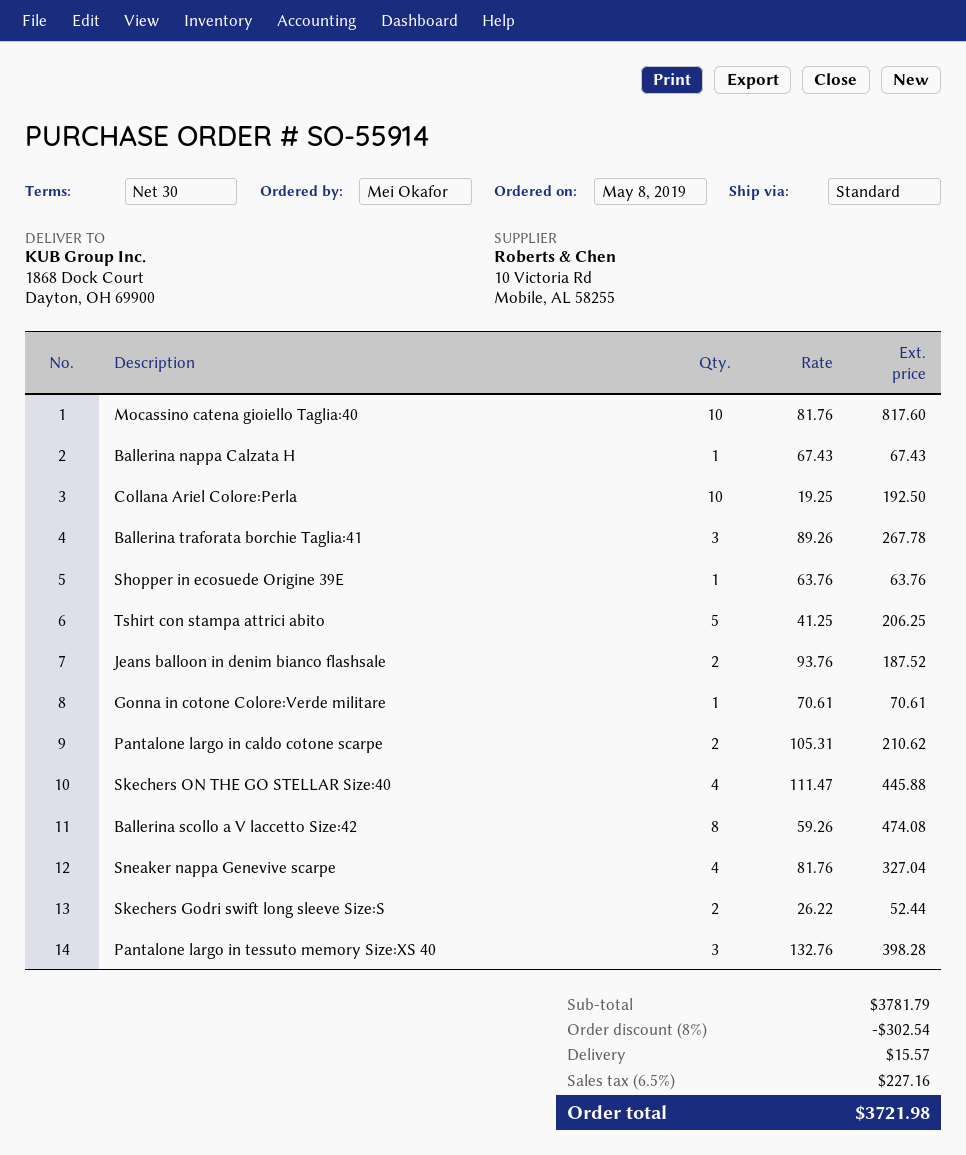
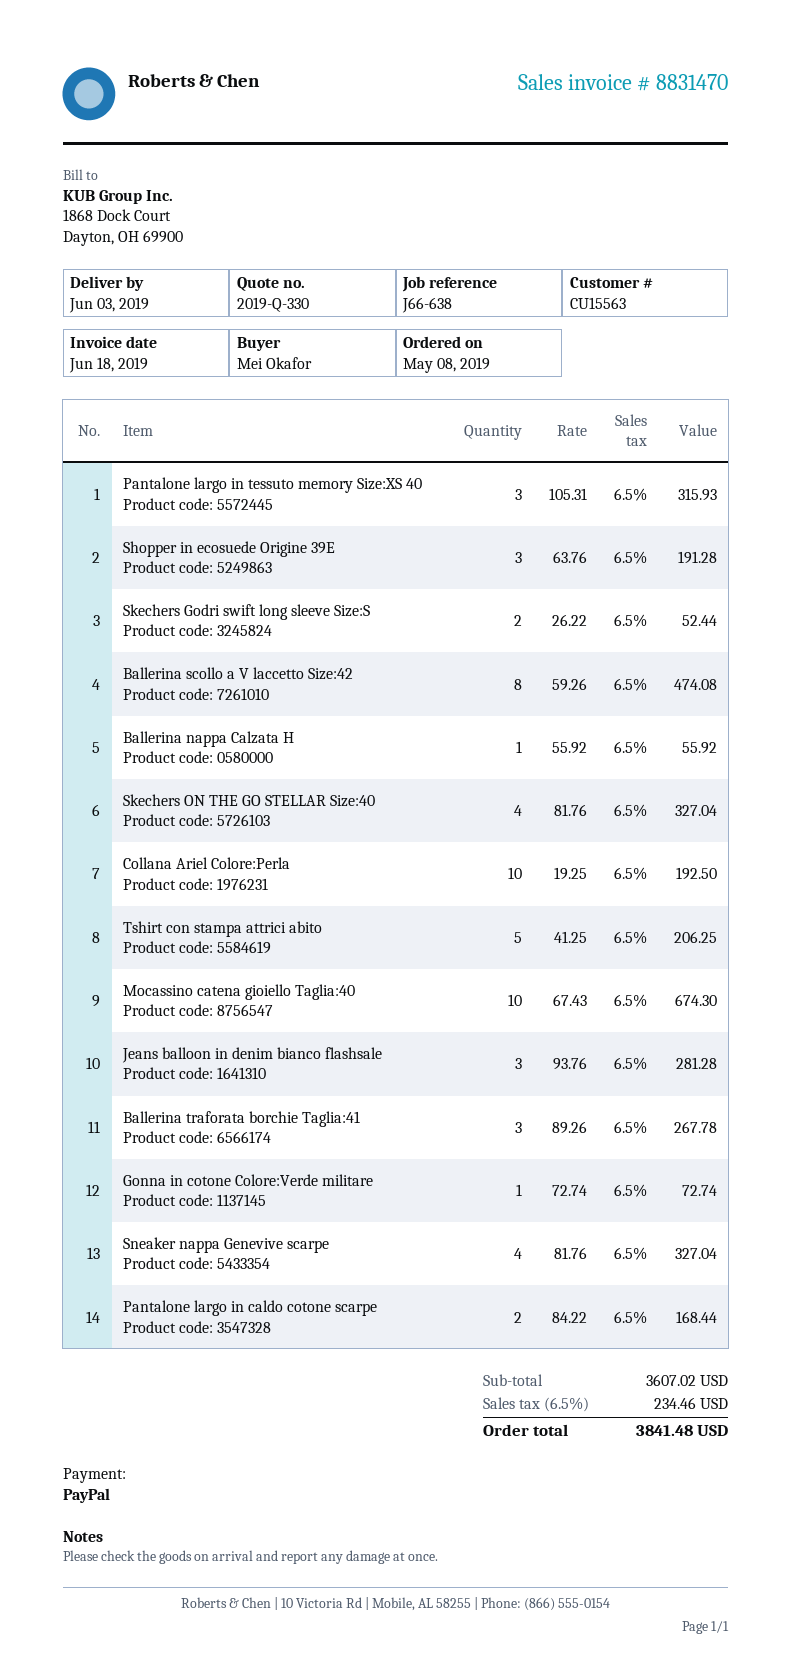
Mocassino catena gioiello Taglia:40: 10 x 81.76 = 817.60 -> 10 x 67.43 = 674.30
Ballerina nappa Calzata H: 1 x 67.43 = 67.43 -> 1 x 55.92 = 55.92
Shopper in ecosuede Origine 39E: 1 x 63.76 = 63.76 -> 3 x 63.76 = 191.28
Jeans balloon in denim bianco flashsale: 2 x 93.76 = 187.52 -> 3 x 93.76 = 281.28
Gonna in cotone Colore:Verde militare: 1 x 70.61 = 70.61 -> 1 x 72.74 = 72.74
Pantalone largo in caldo cotone scarpe: 2 x 105.31 = 210.62 -> 2 x 84.22 = 168.44
Skechers ON THE GO STELLAR Size:40: 4 x 111.47 = 445.88 -> 4 x 81.76 = 327.04
Pantalone largo in tessuto memory Size:XS 40: 3 x 132.76 = 398.28 -> 3 x 105.31 = 315.93
subtotal: 3781.79 -> 3607.02
discount: 8% = 302.54 -> none
shipping: 15.57 -> none
tax: 6.5% = 227.16 -> 6.5% = 234.46
total: 3721.98 -> 3841.48

